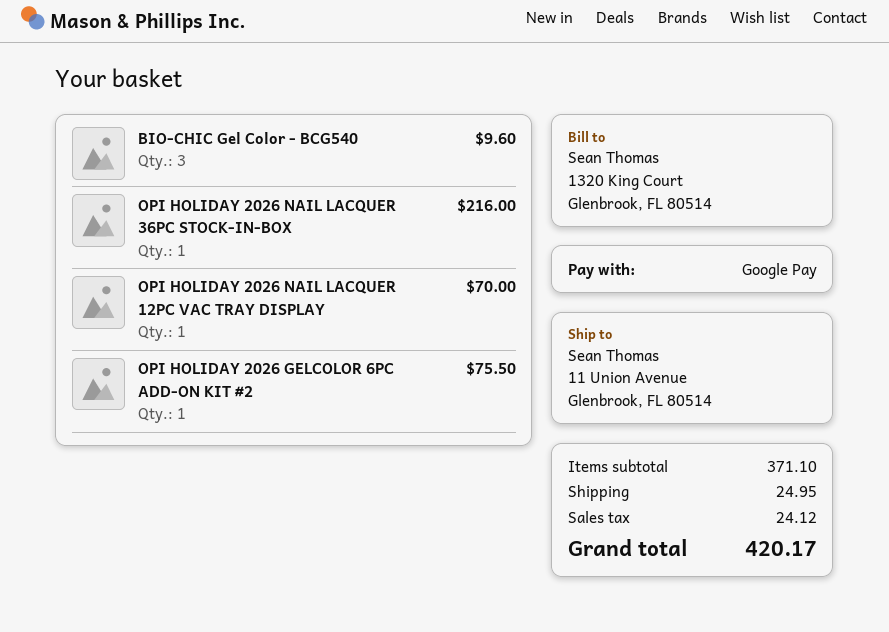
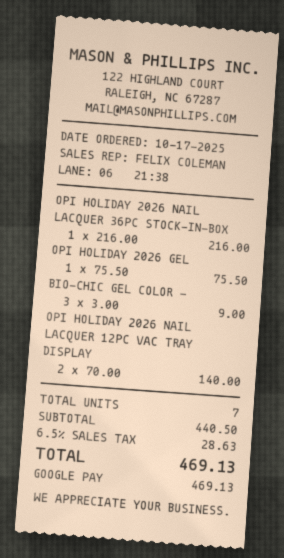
BIO-CHIC Gel Color - BCG540: 3 for 9.60 -> 3 for 9.00
OPI HOLIDAY 2026 NAIL LACQUER 12PC VAC TRAY DISPLAY: 1 for 70.00 -> 2 for 140.00
subtotal: 371.10 -> 440.50
shipping: 24.95 -> none
tax: 24.12 -> 28.63
total: 420.17 -> 469.13

